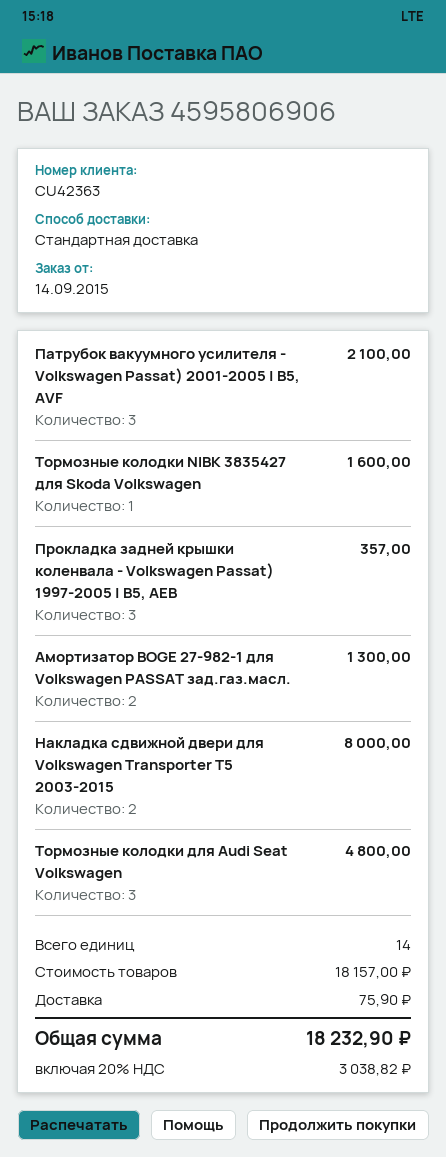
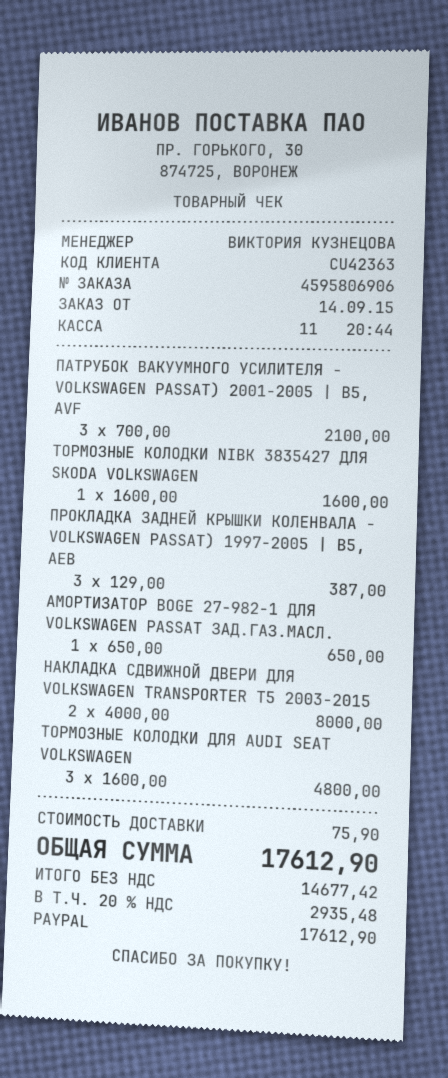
Прокладка задней крышки коленвала - Volkswagen Passat) 1997-2005 | B5, AEB: 3 for 357.00 -> 3 for 387.00
Амортизатор BOGE 27-982-1 для Volkswagen PASSAT зад.газ.масл.: 2 for 1300.00 -> 1 for 650.00
tax: 20% = 3038.82 -> 20% = 2935.48
total: 18232.90 -> 17612.90

